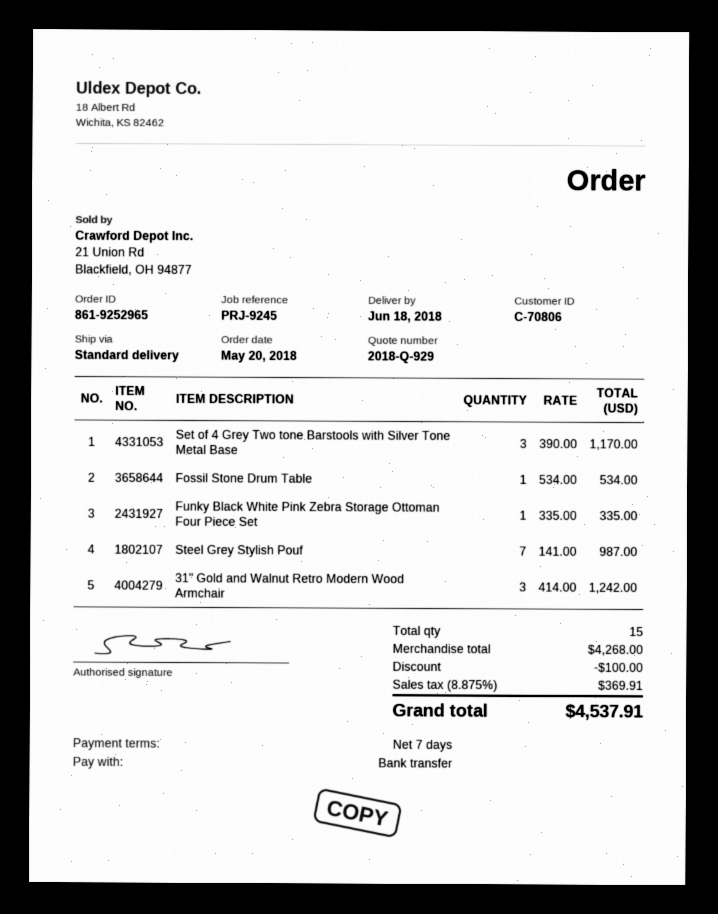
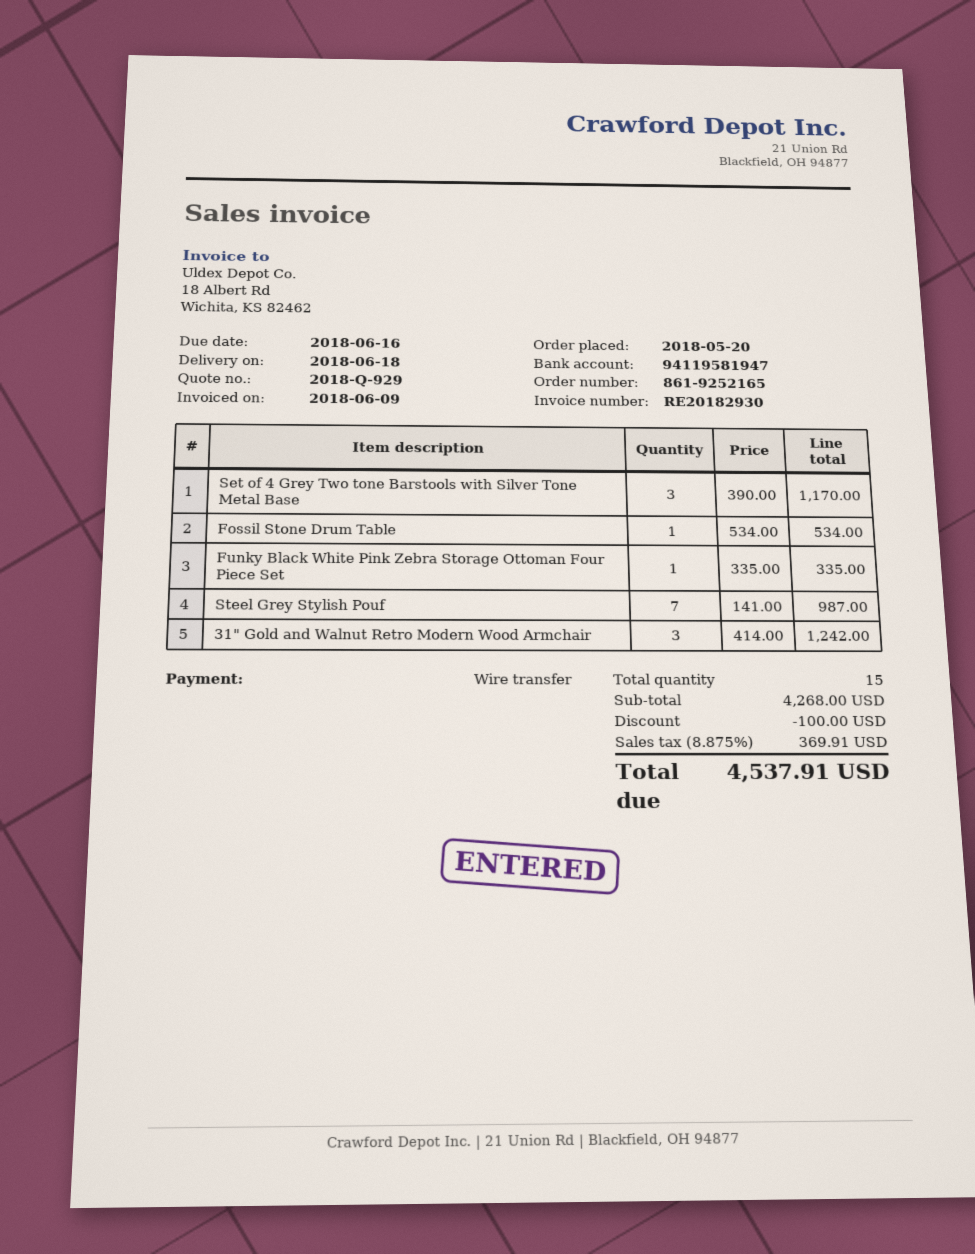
order number: 861-9252965 -> 861-9252165

